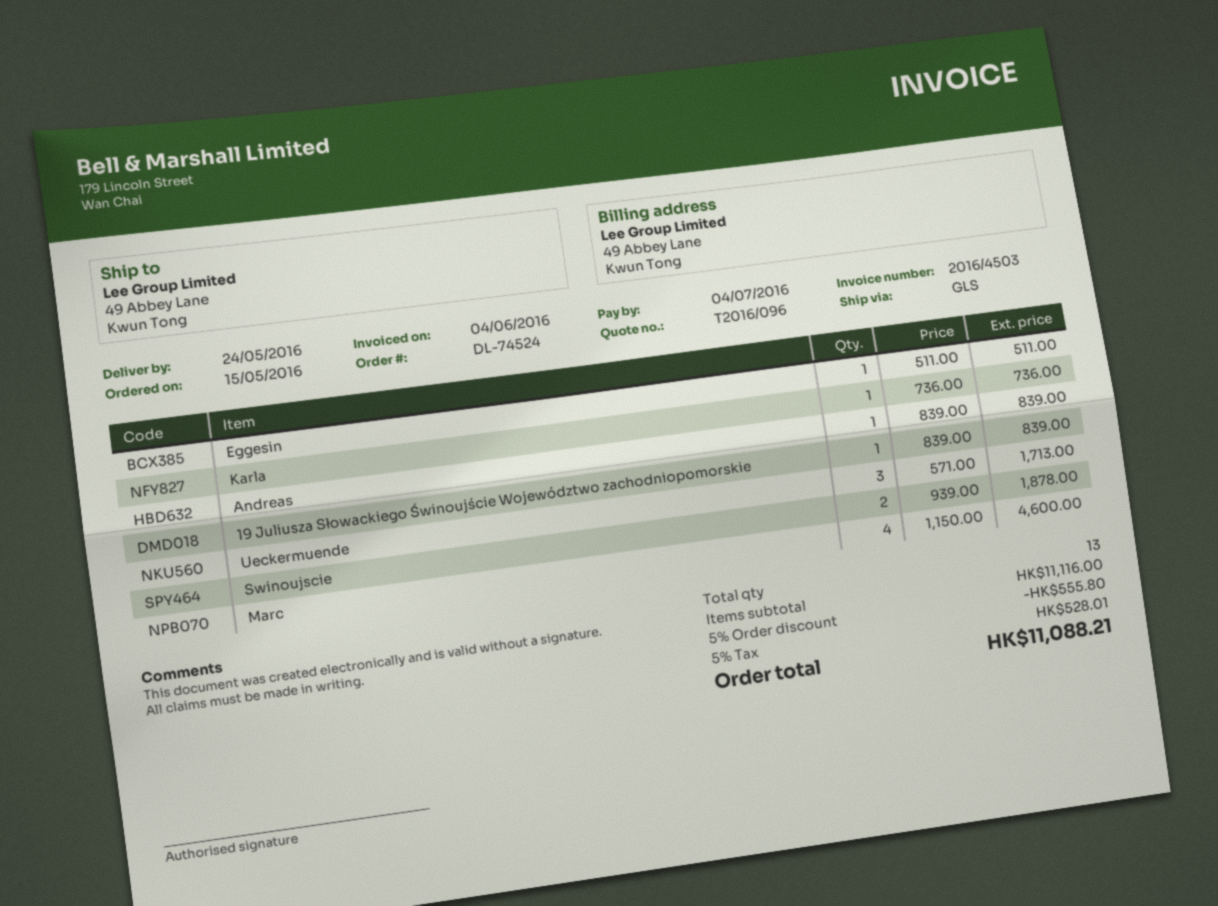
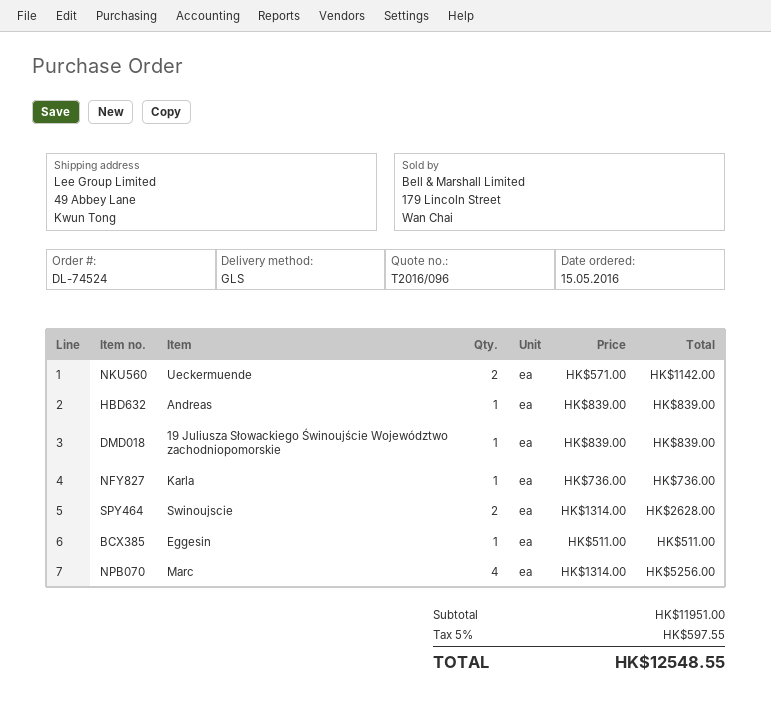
Ueckermuende: 3 x 571.00 = 1713.00 -> 2 x 571.00 = 1142.00
Swinoujscie: 2 x 939.00 = 1878.00 -> 2 x 1314.00 = 2628.00
Marc: 4 x 1150.00 = 4600.00 -> 4 x 1314.00 = 5256.00
subtotal: 11116.00 -> 11951.00
discount: 5% = 555.80 -> none
tax: 5% = 528.01 -> 5% = 597.55
total: 11088.21 -> 12548.55

